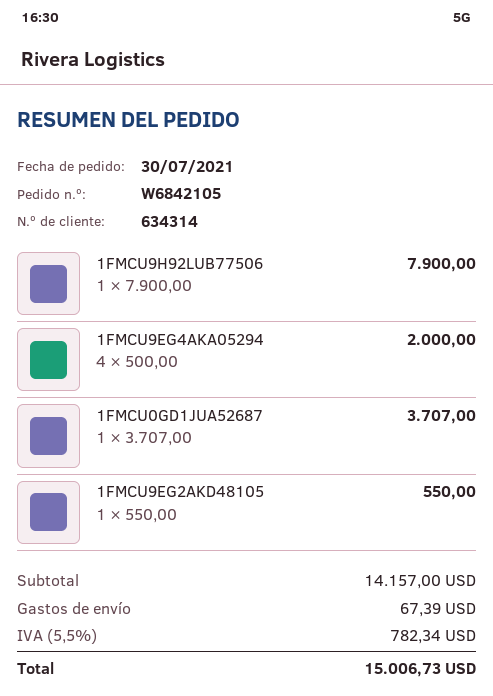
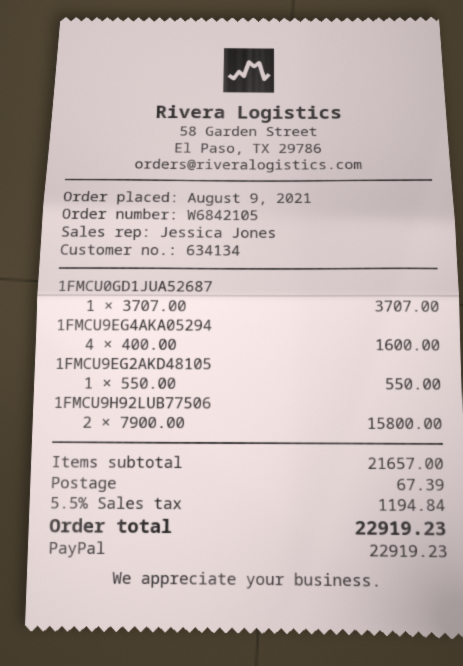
order date: 2021-07-30 -> 2021-08-09
customer number: 634314 -> 634134
1FMCU9H92LUB77506: 1 x 7900.00 = 7900.00 -> 2 x 7900.00 = 15800.00
1FMCU9EG4AKA05294: 4 x 500.00 = 2000.00 -> 4 x 400.00 = 1600.00
subtotal: 14157.00 -> 21657.00
tax: 5.5% = 782.34 -> 5.5% = 1194.84
total: 15006.73 -> 22919.23

